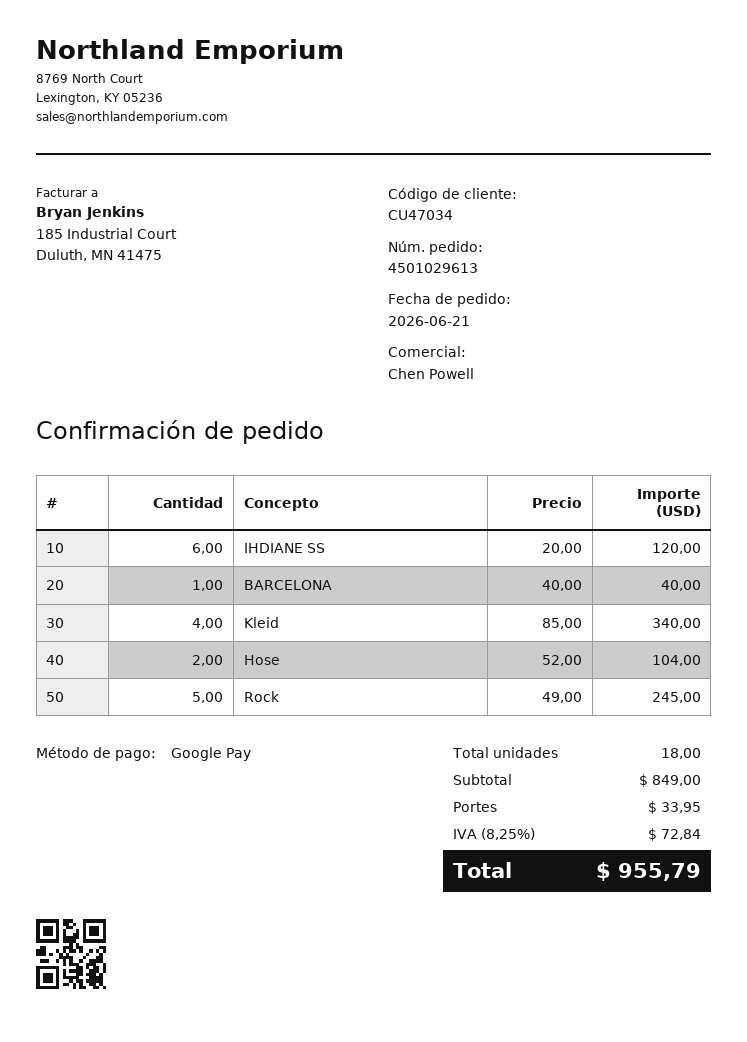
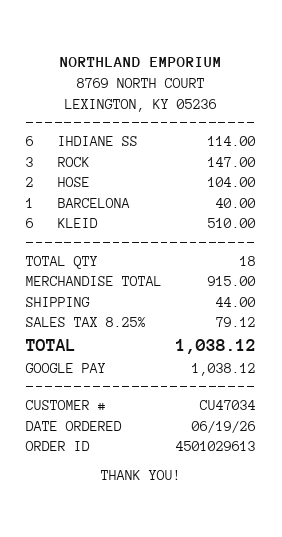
order date: 2026-06-21 -> 2026-06-19
IHDIANE SS: 6 for 120.00 -> 6 for 114.00
Kleid: 4 for 340.00 -> 6 for 510.00
Rock: 5 for 245.00 -> 3 for 147.00
subtotal: 849.00 -> 915.00
shipping: 33.95 -> 44.00
tax: 8.25% = 72.84 -> 8.25% = 79.12
total: 955.79 -> 1038.12

